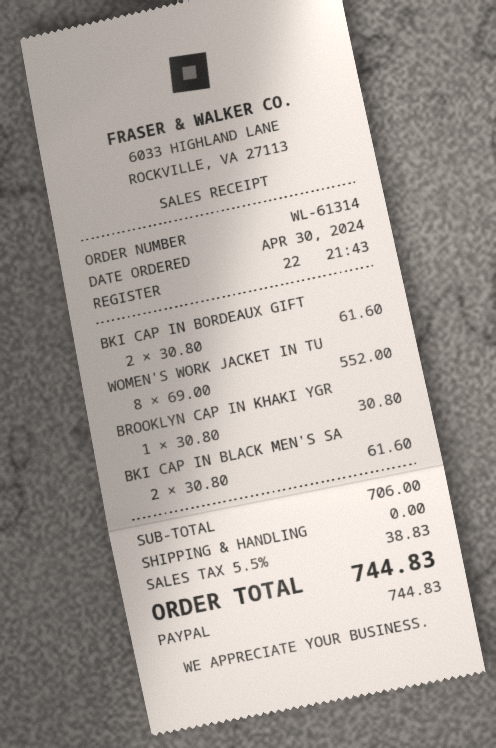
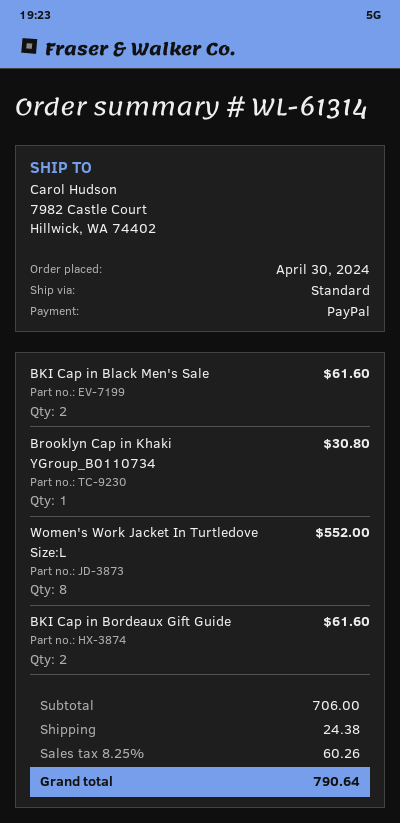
shipping: 0.00 -> 24.38
tax: 5.5% = 38.83 -> 8.25% = 60.26
total: 744.83 -> 790.64

